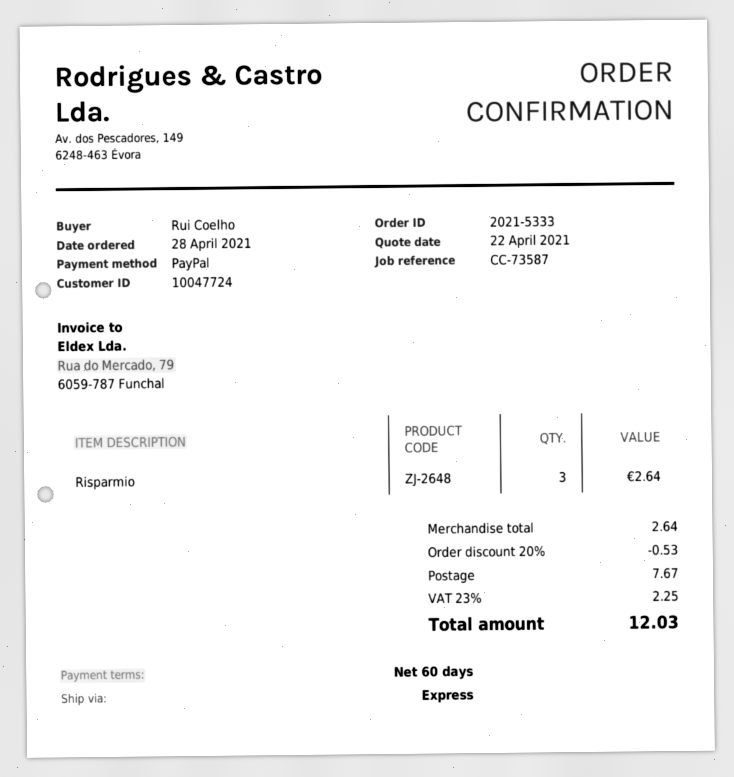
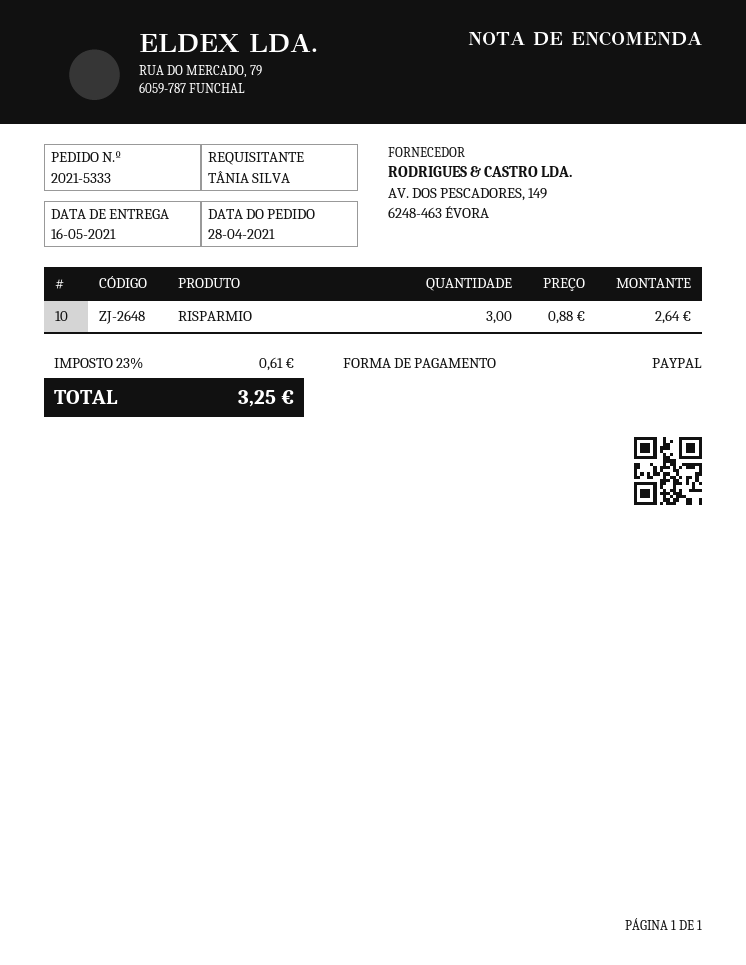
ordered by: Rui Coelho -> TÂNIA SILVA
discount: 20% = 0.53 -> none
shipping: 7.67 -> none
tax: 23% = 2.25 -> 23% = 0.61
total: 12.03 -> 3.25

